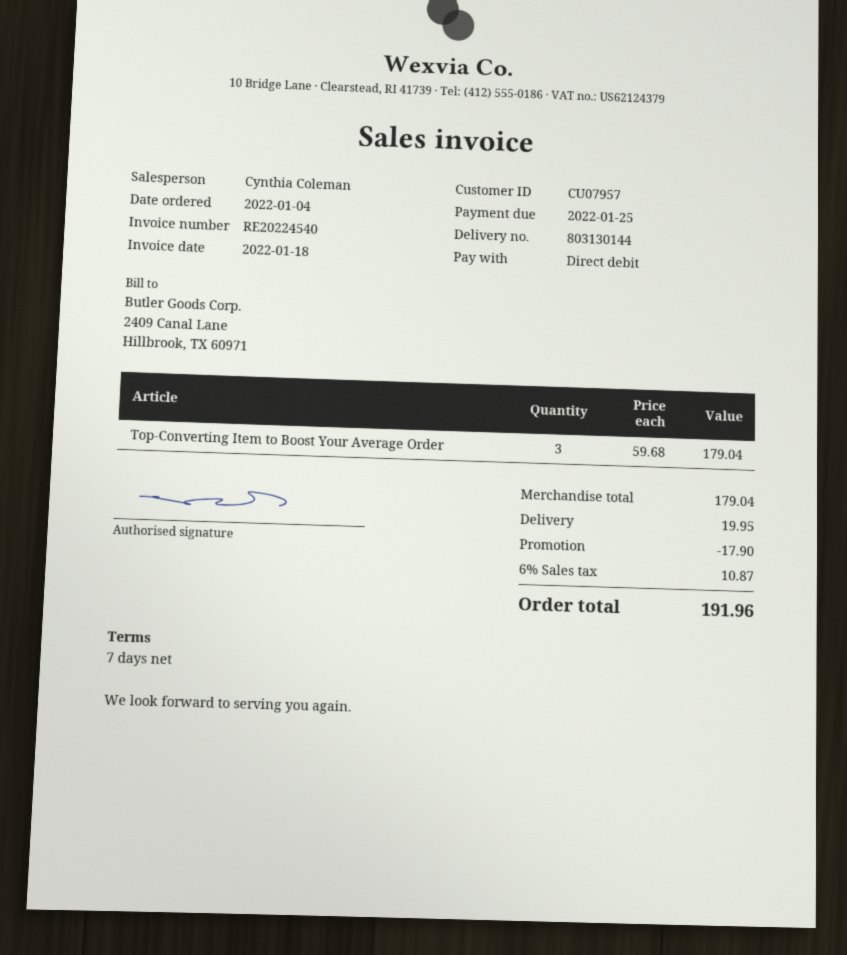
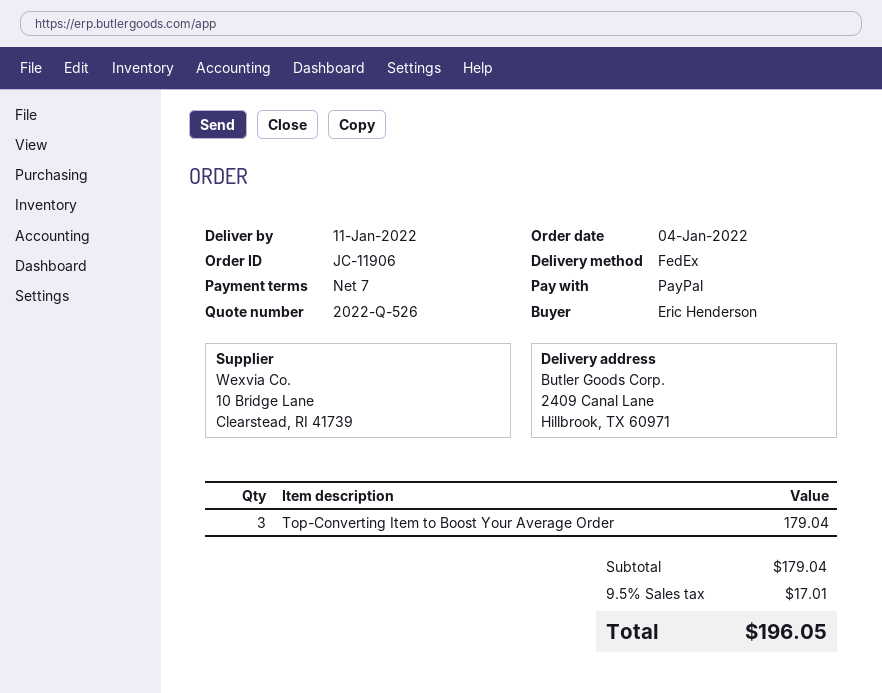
payment method: direct debit -> PayPal
discount: 17.90 -> none
shipping: 19.95 -> none
tax: 6% = 10.87 -> 9.5% = 17.01
total: 191.96 -> 196.05

